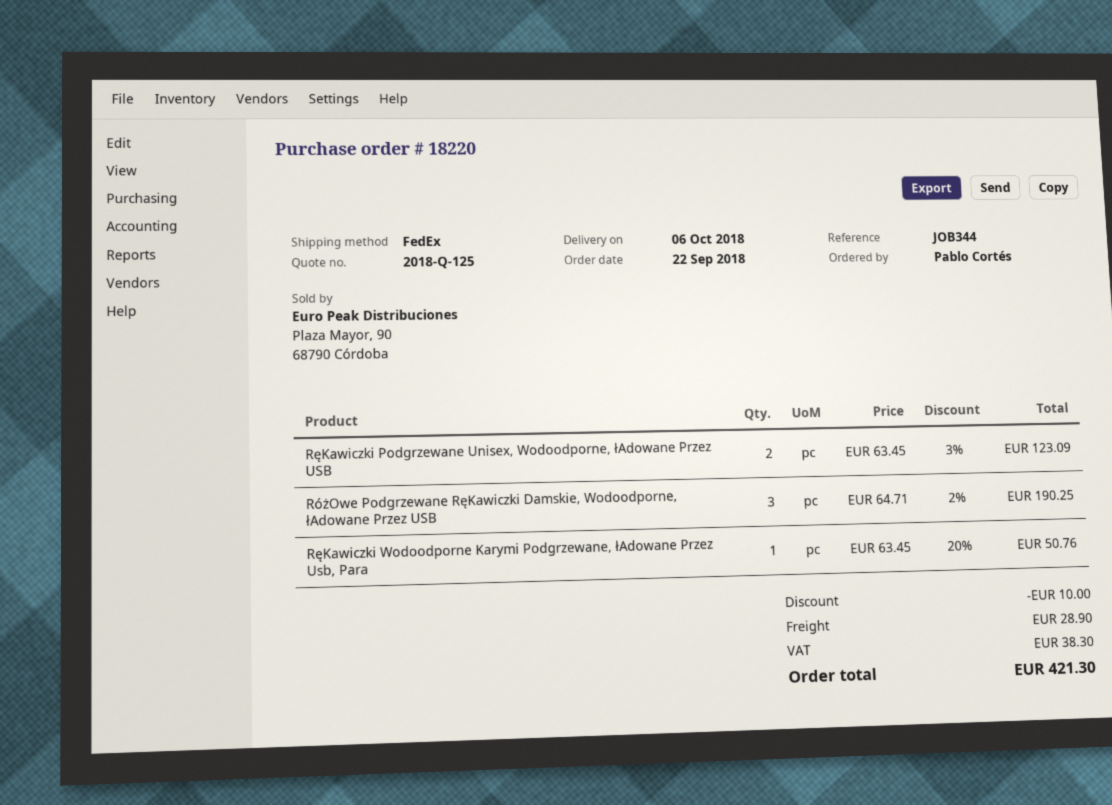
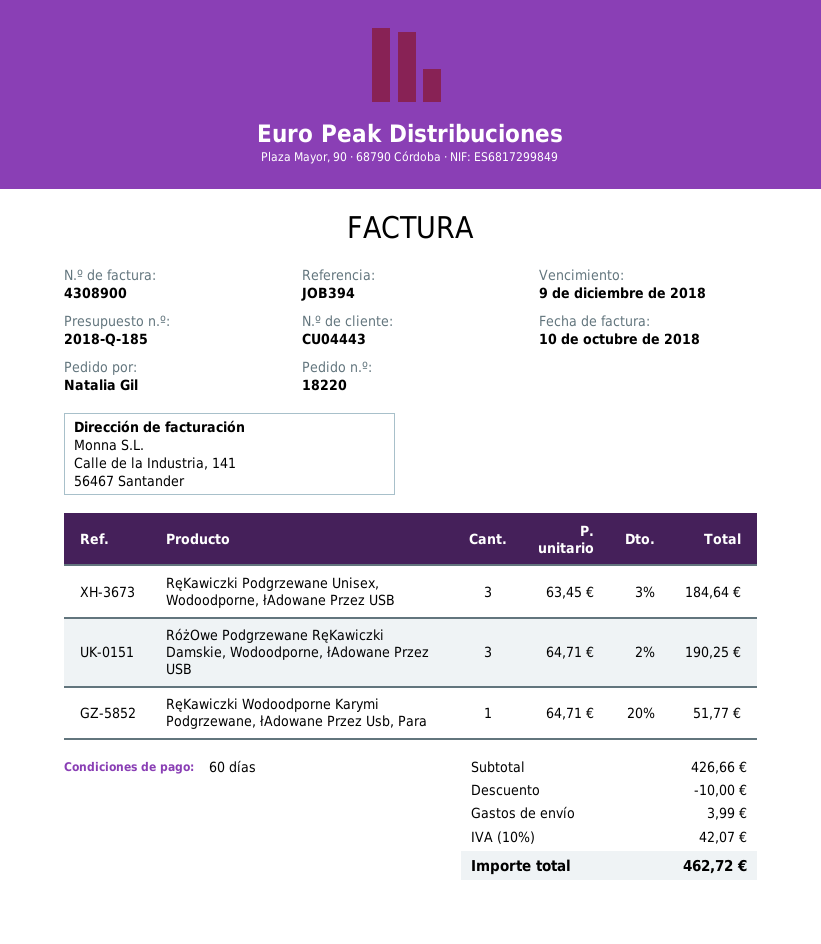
quote number: 2018-Q-125 -> 2018-Q-185
reference: JOB344 -> JOB394
ordered by: Pablo Cortés -> Natalia Gil
RęKawiczki Podgrzewane Unisex, Wodoodporne, łAdowane Przez USB: 2 x 63.45 - 3% = 123.09 -> 3 x 63.45 - 3% = 184.64
RęKawiczki Wodoodporne Karymi Podgrzewane, łAdowane Przez Usb, Para: 1 x 63.45 - 20% = 50.76 -> 1 x 64.71 - 20% = 51.77
shipping: 28.90 -> 3.99
tax: 38.30 -> 42.07
total: 421.30 -> 462.72

